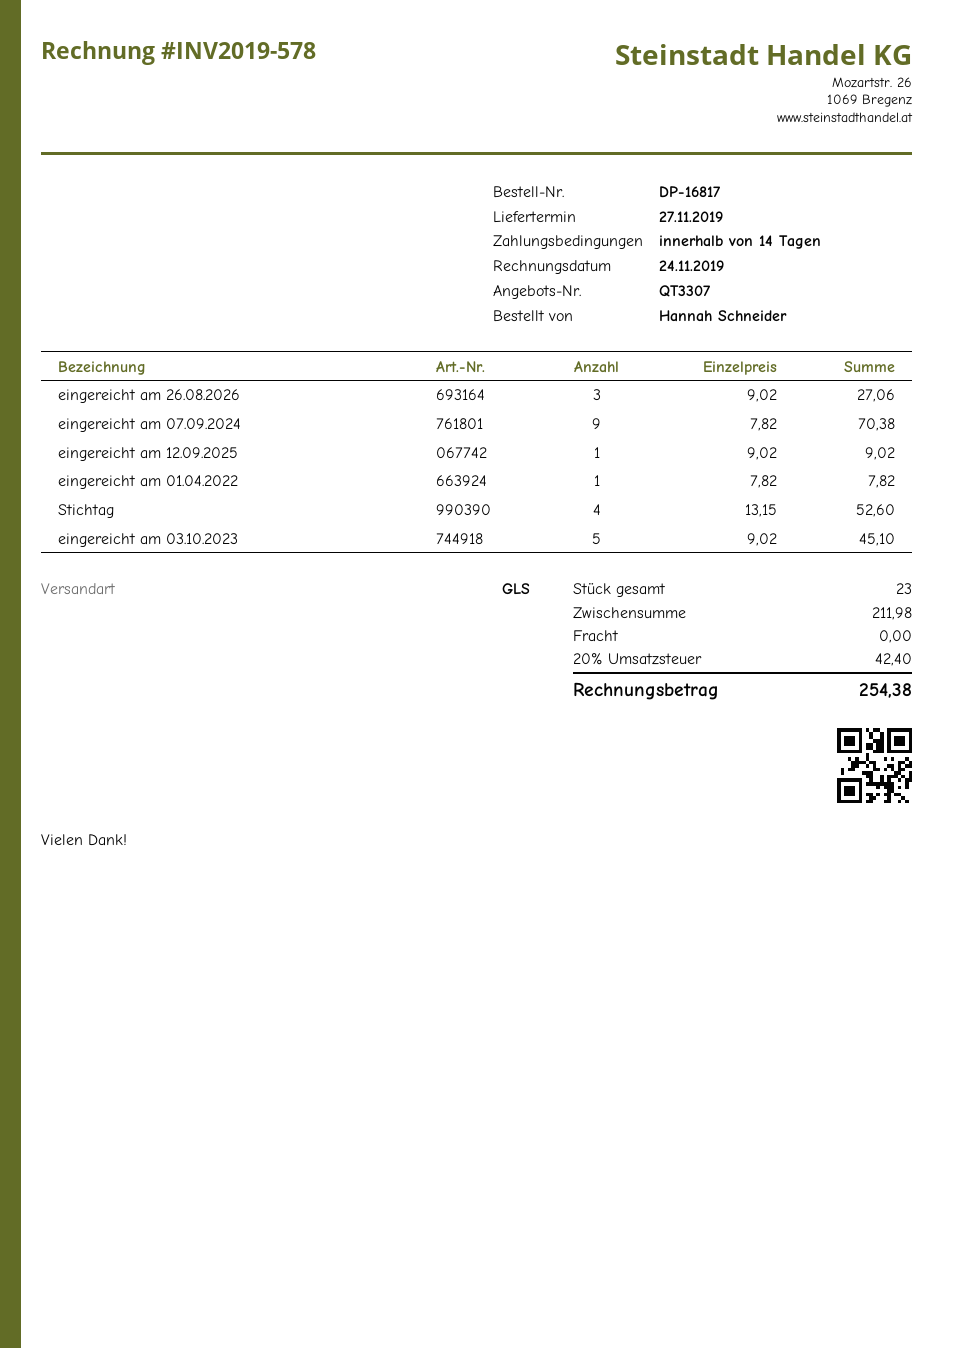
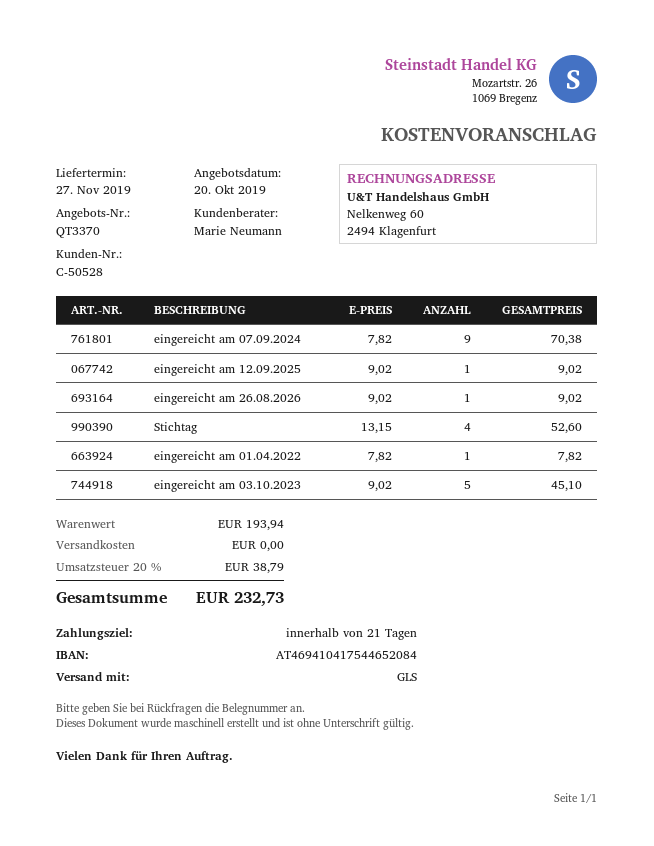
quote number: QT3307 -> QT3370
payment terms: 14 days -> 21 days
eingereicht am 26.08.2026: 3 x 9.02 = 27.06 -> 1 x 9.02 = 9.02
subtotal: 211.98 -> 193.94
tax: 20% = 42.40 -> 20% = 38.79
total: 254.38 -> 232.73

